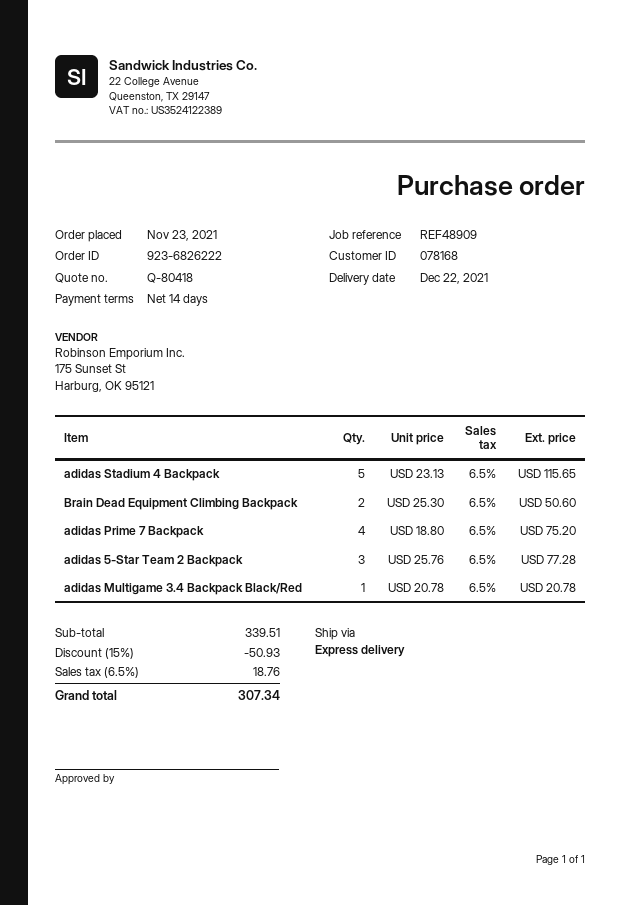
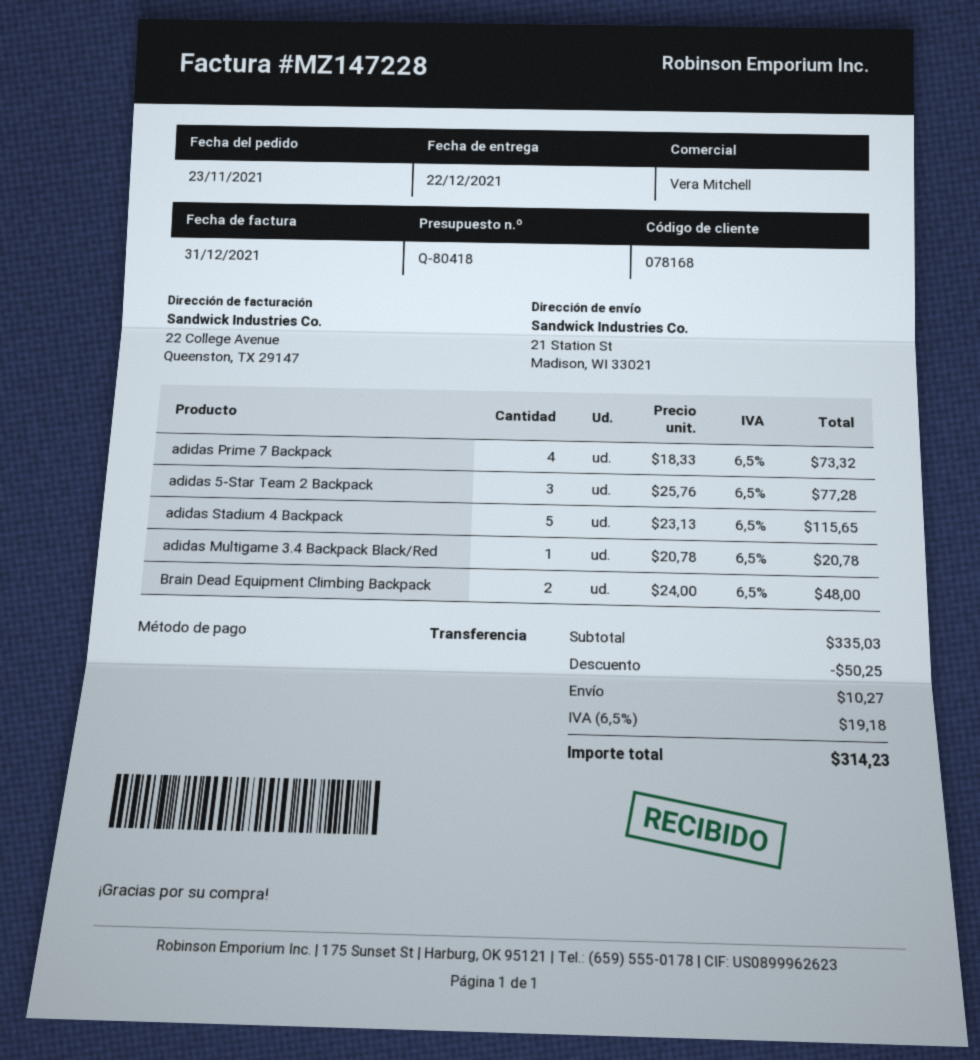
Brain Dead Equipment Climbing Backpack: 2 x 25.30 = 50.60 -> 2 x 24.00 = 48.00
adidas Prime 7 Backpack: 4 x 18.80 = 75.20 -> 4 x 18.33 = 73.32
subtotal: 339.51 -> 335.03
discount: 50.93 -> 50.25
shipping: none -> 10.27
tax: 6.5% = 18.76 -> 6.5% = 19.18
total: 307.34 -> 314.23

